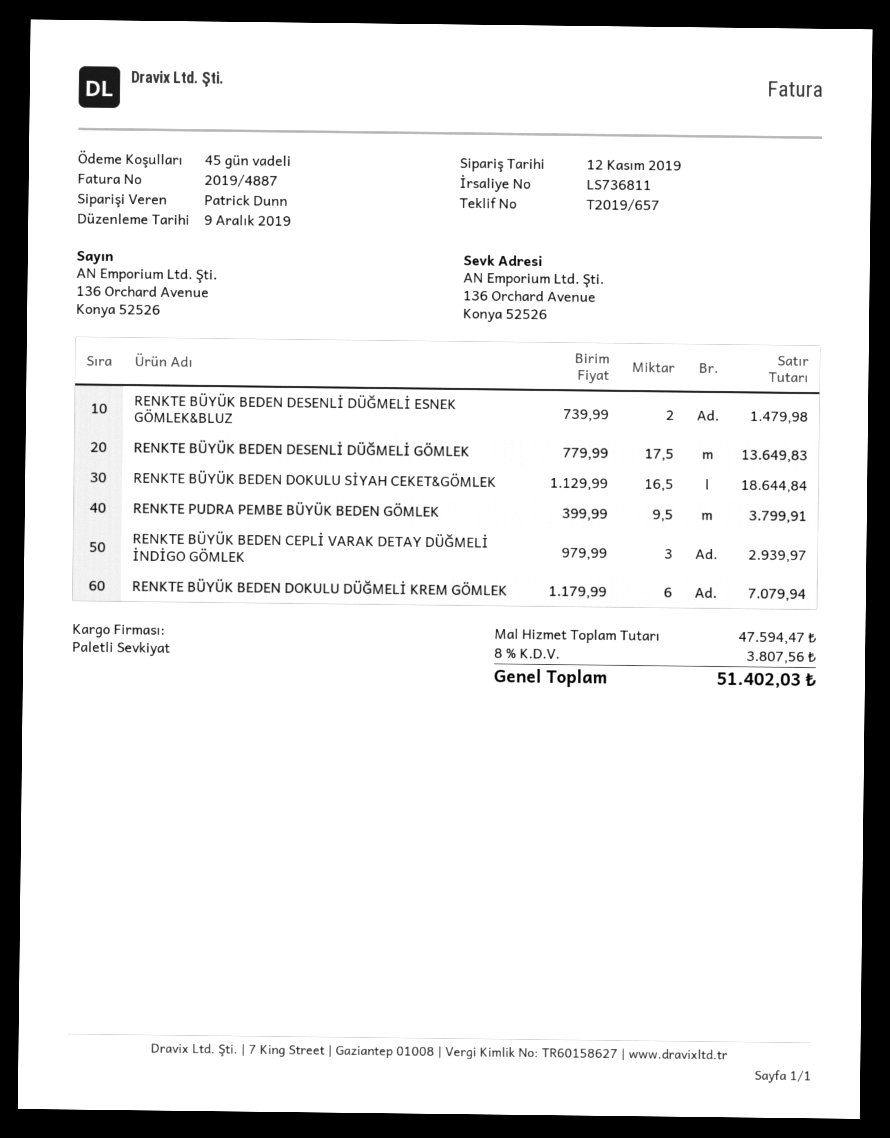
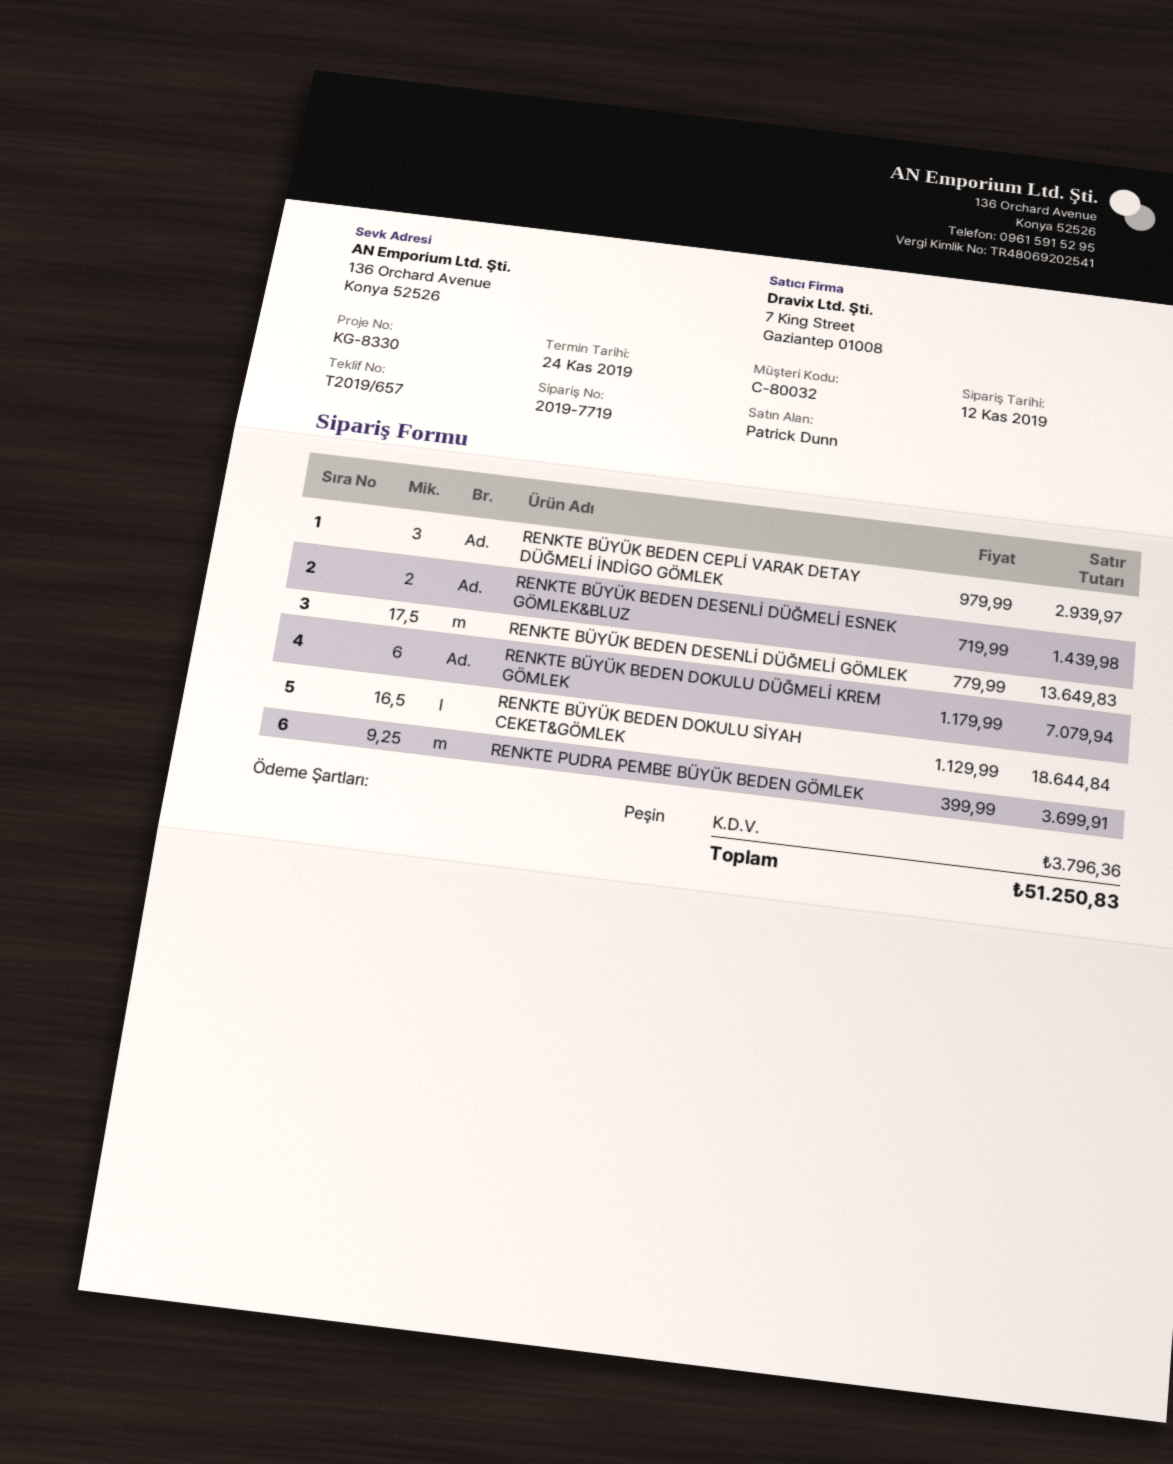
payment terms: 45 days -> on receipt
RENKTE BÜYÜK BEDEN DESENLİ DÜĞMELİ ESNEK GÖMLEK&BLUZ: 2 x 739.99 = 1479.98 -> 2 x 719.99 = 1439.98
RENKTE PUDRA PEMBE BÜYÜK BEDEN GÖMLEK: 9.5 x 399.99 = 3799.91 -> 9.25 x 399.99 = 3699.91
tax: 3807.56 -> 3796.36
total: 51402.03 -> 51250.83

